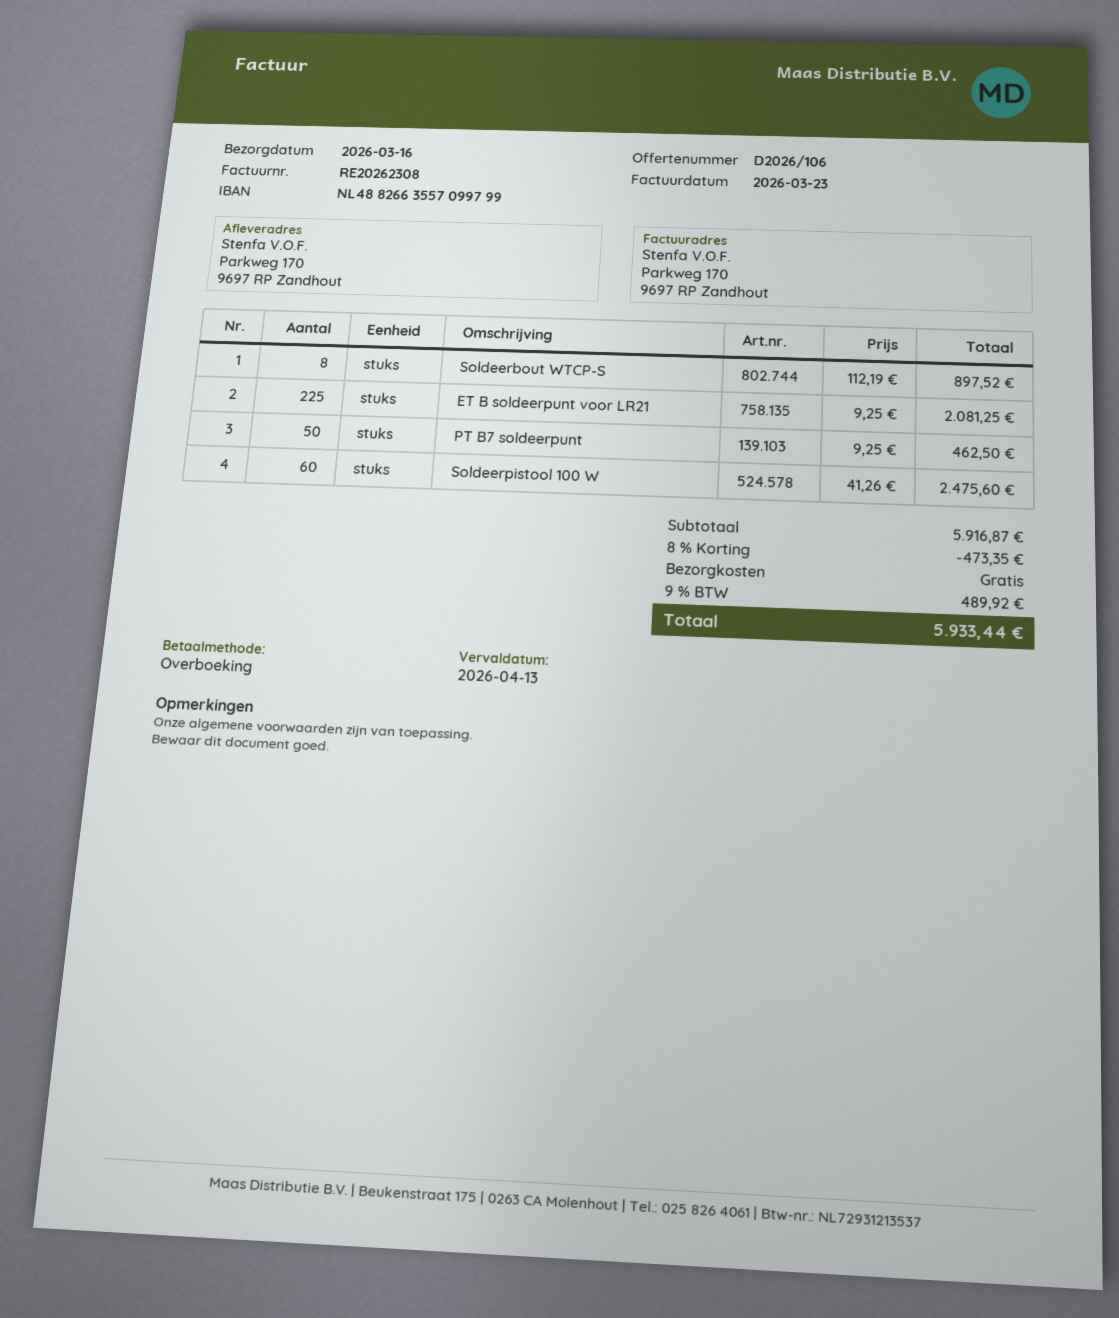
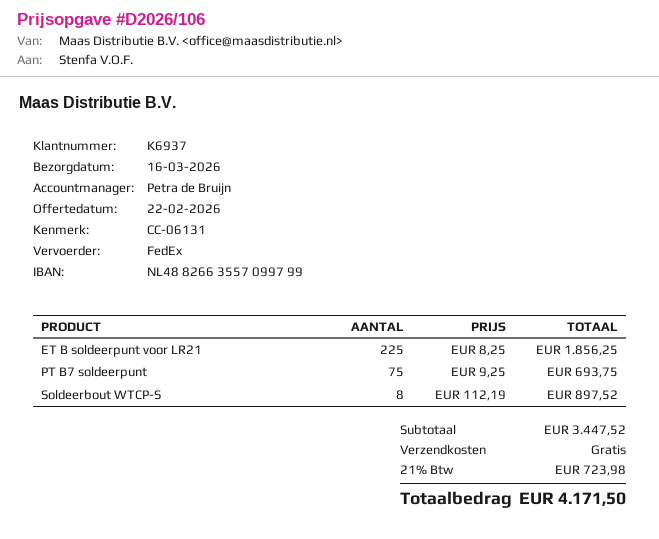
ET B soldeerpunt voor LR21: 225 x 9.25 = 2081.25 -> 225 x 8.25 = 1856.25
PT B7 soldeerpunt: 50 x 9.25 = 462.50 -> 75 x 9.25 = 693.75
Soldeerpistool 100 W: 60 x 41.26 = 2475.60 -> none
subtotal: 5916.87 -> 3447.52
discount: 8% = 473.35 -> none
tax: 9% = 489.92 -> 21% = 723.98
total: 5933.44 -> 4171.50

